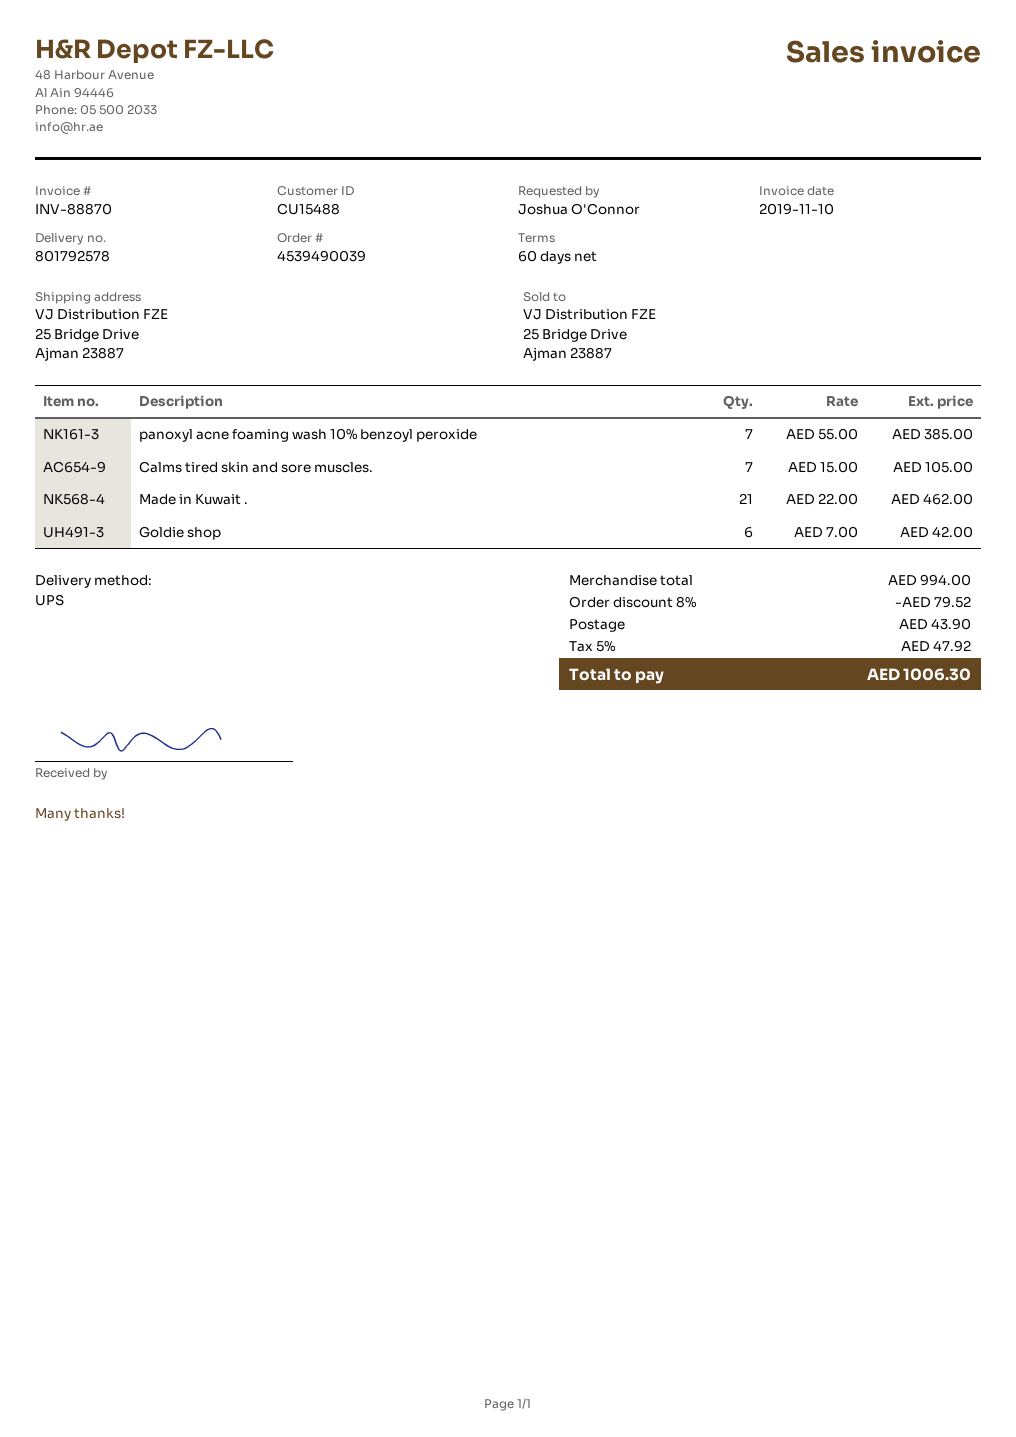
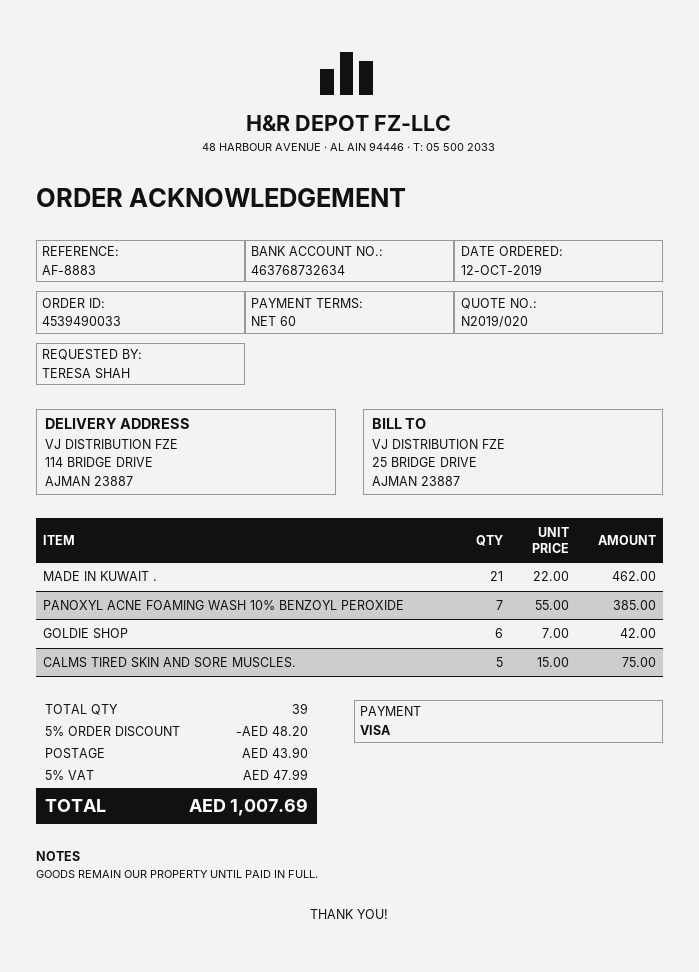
order number: 4539490039 -> 4539490033
ordered by: Joshua O'Connor -> TERESA SHAH
ship to: 25 Bridge Drive, Ajman 23887 -> 114 BRIDGE DRIVE, AJMAN 23887
Calms tired skin and sore muscles.: 7 x 15.00 = 105.00 -> 5 x 15.00 = 75.00
discount: 8% = 79.52 -> 5% = 48.20
tax: 5% = 47.92 -> 5% = 47.99
total: 1006.30 -> 1007.69

